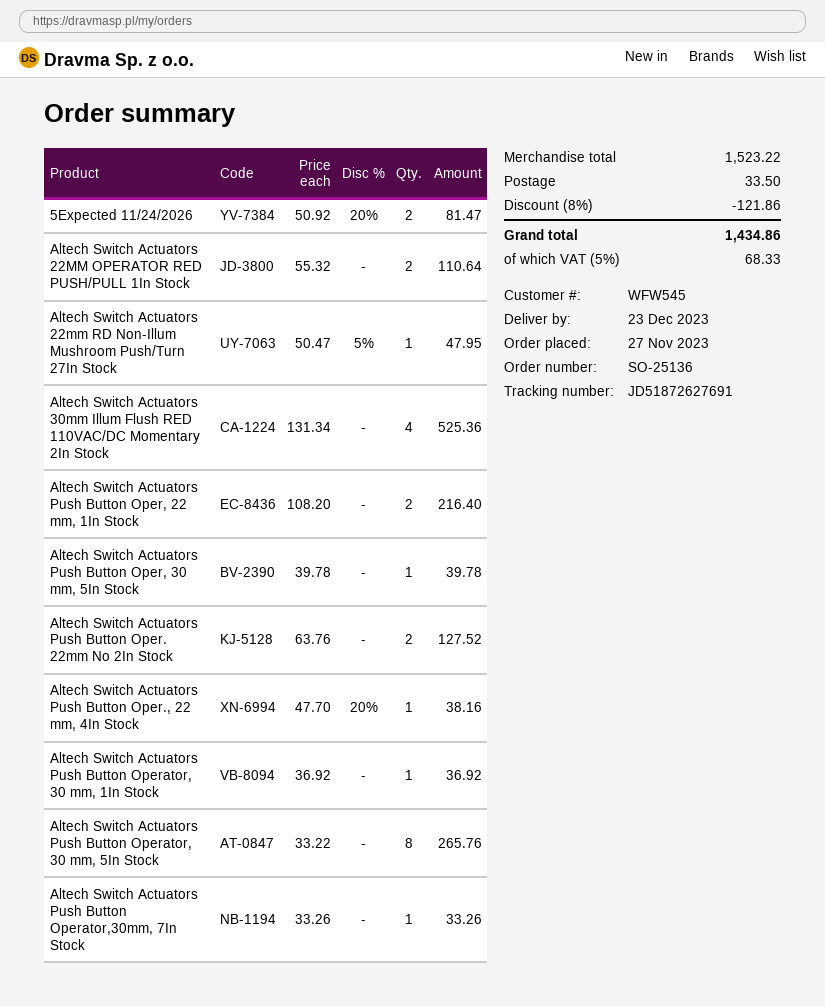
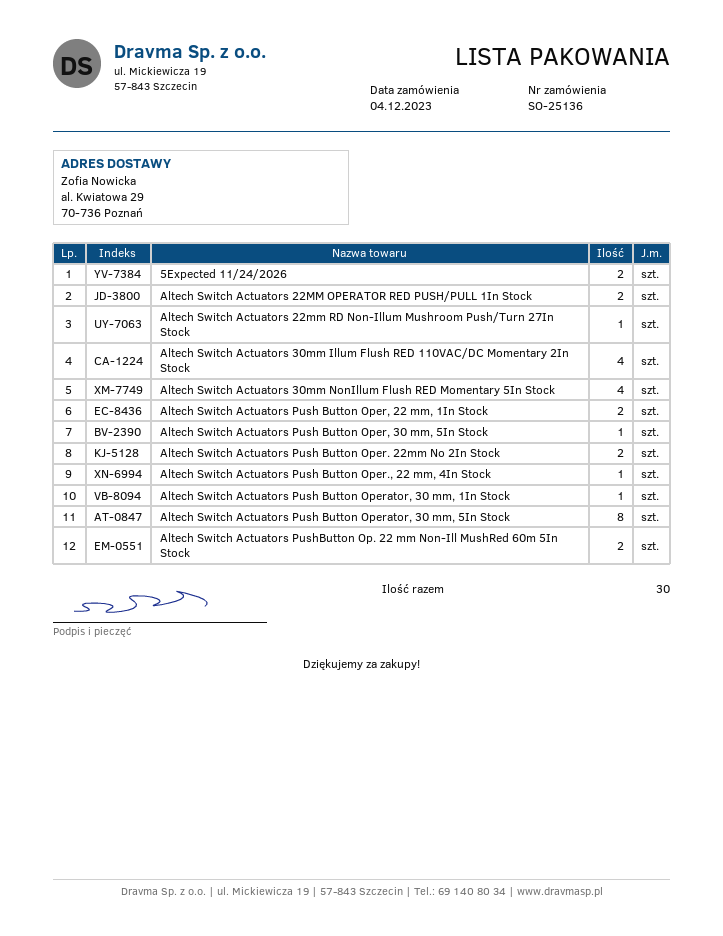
order date: 2023-11-27 -> 2023-12-04
Altech Switch Actuators Push Button Operator,30mm, 7In Stock: 1 -> none
Altech Switch Actuators 30mm NonIllum Flush RED Momentary 5In Stock: none -> 4
Altech Switch Actuators PushButton Op. 22 mm Non-Ill MushRed 60m 5In Stock: none -> 2

